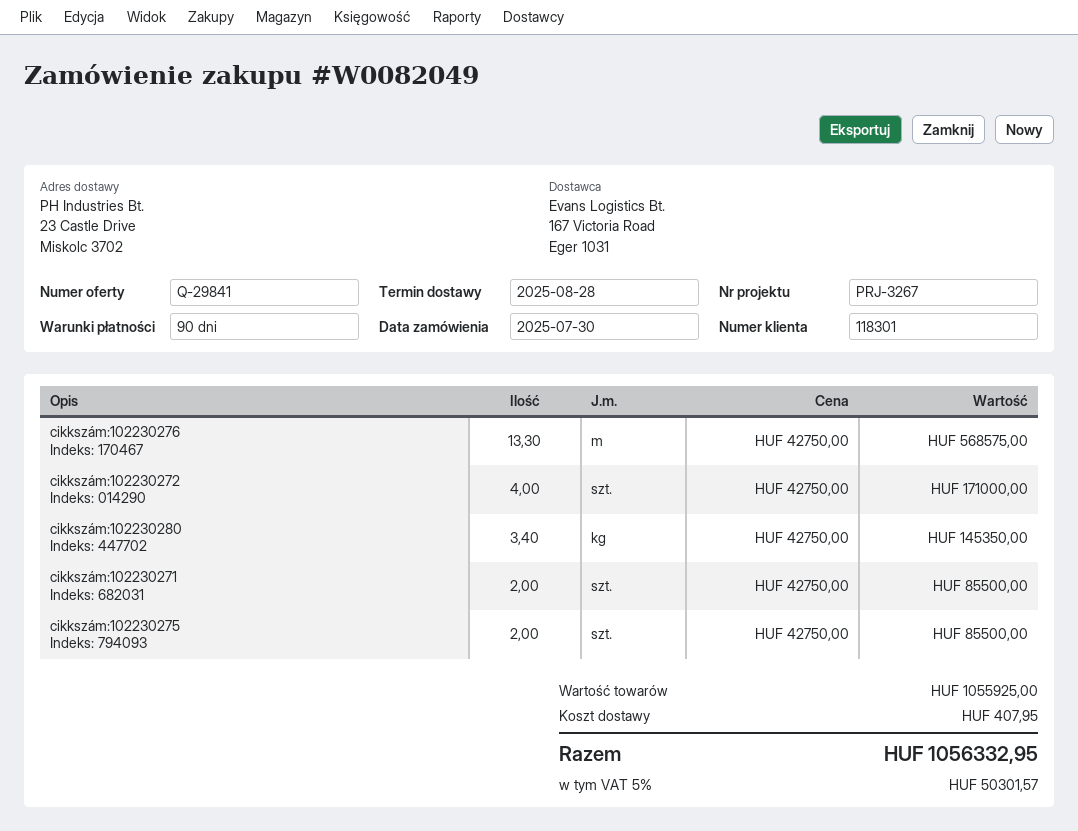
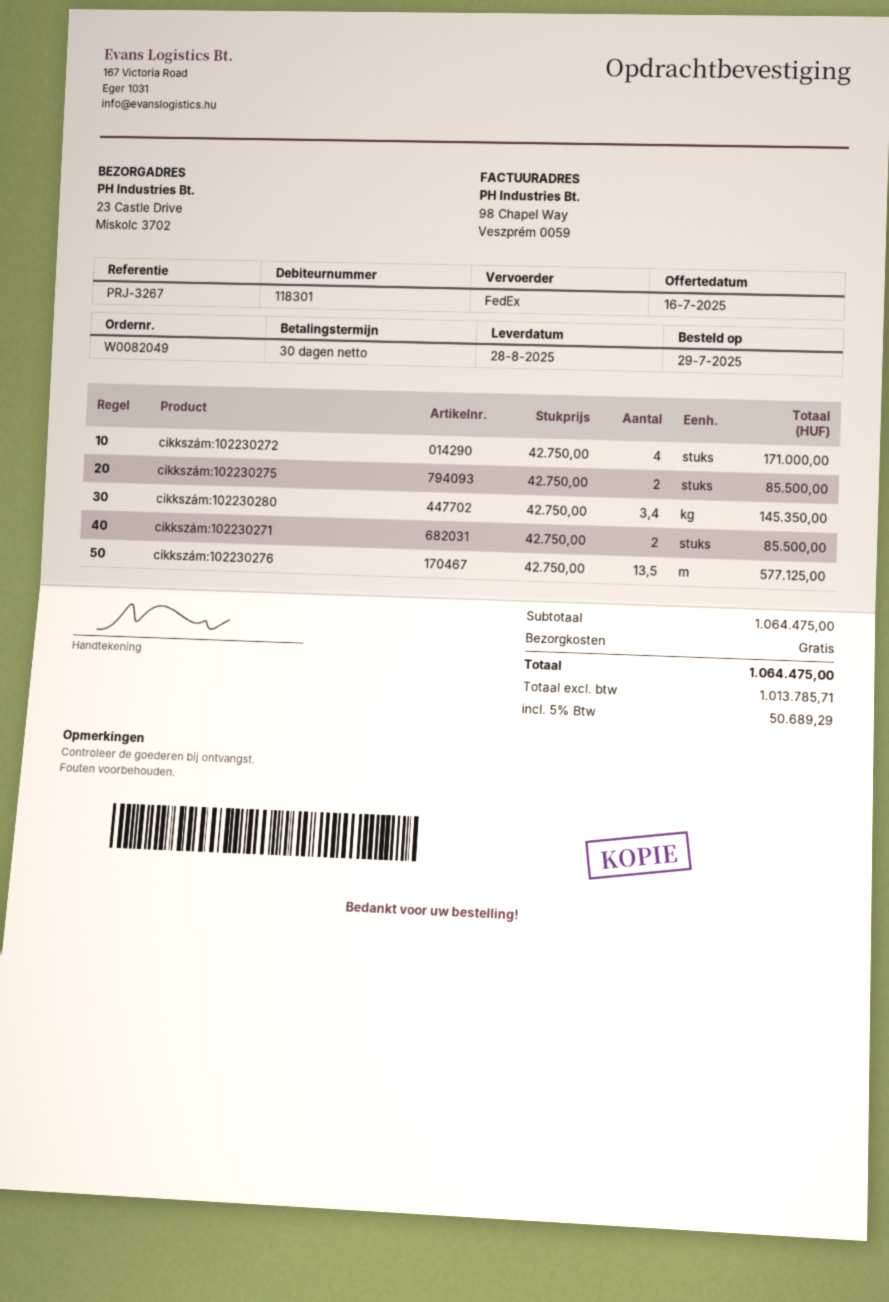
order date: 2025-07-30 -> 2025-07-29
payment terms: 90 days -> 30 days
cikkszám:102230276: 13.3 x 42750.00 = 568575.00 -> 13.5 x 42750.00 = 577125.00
subtotal: 1055925.00 -> 1064475.00
shipping: 407.95 -> 0.00
tax: 5% = 50301.57 -> 5% = 50689.29
total: 1056332.95 -> 1064475.00

